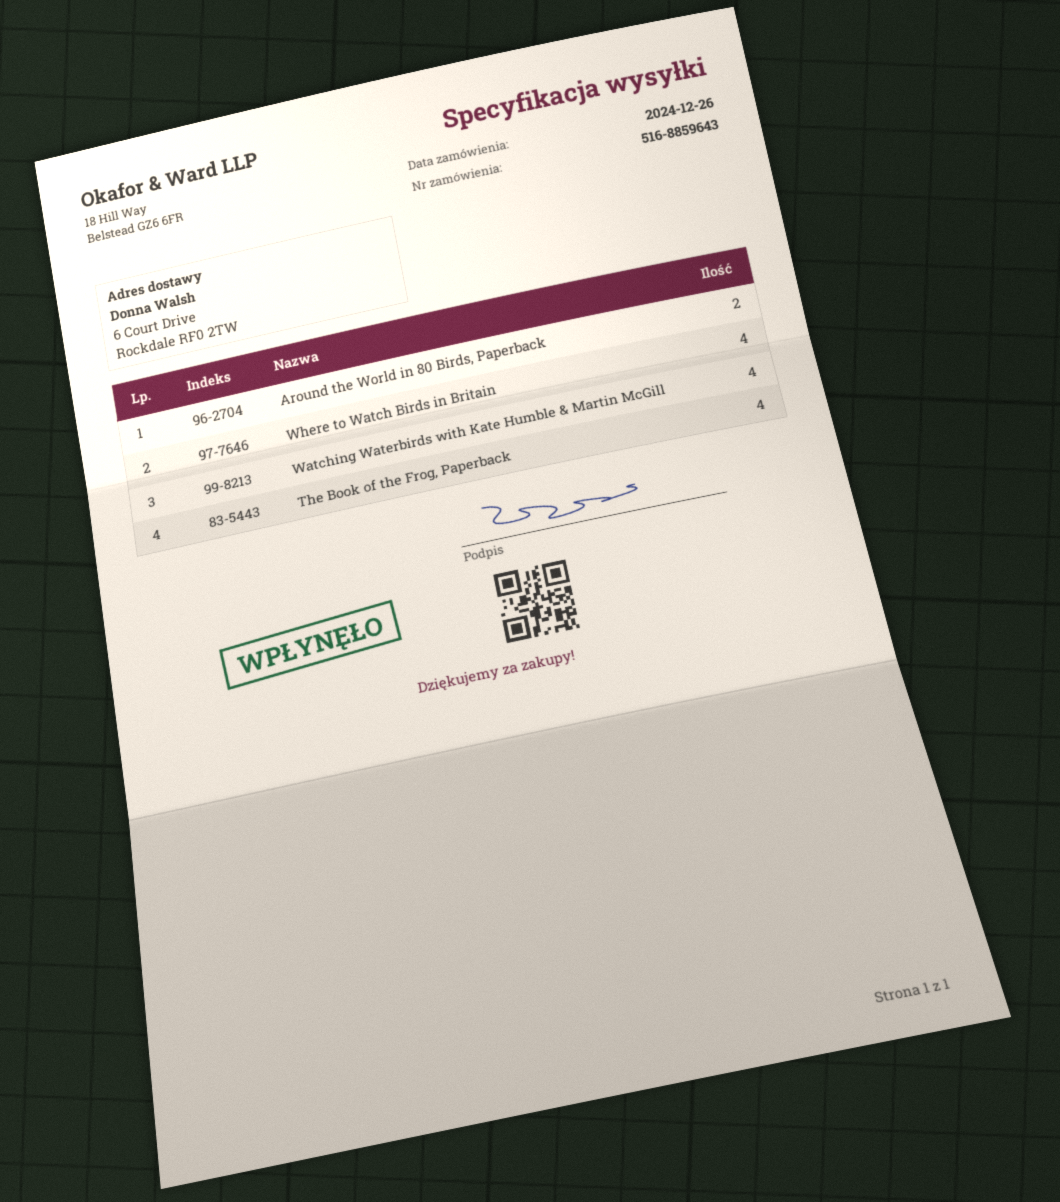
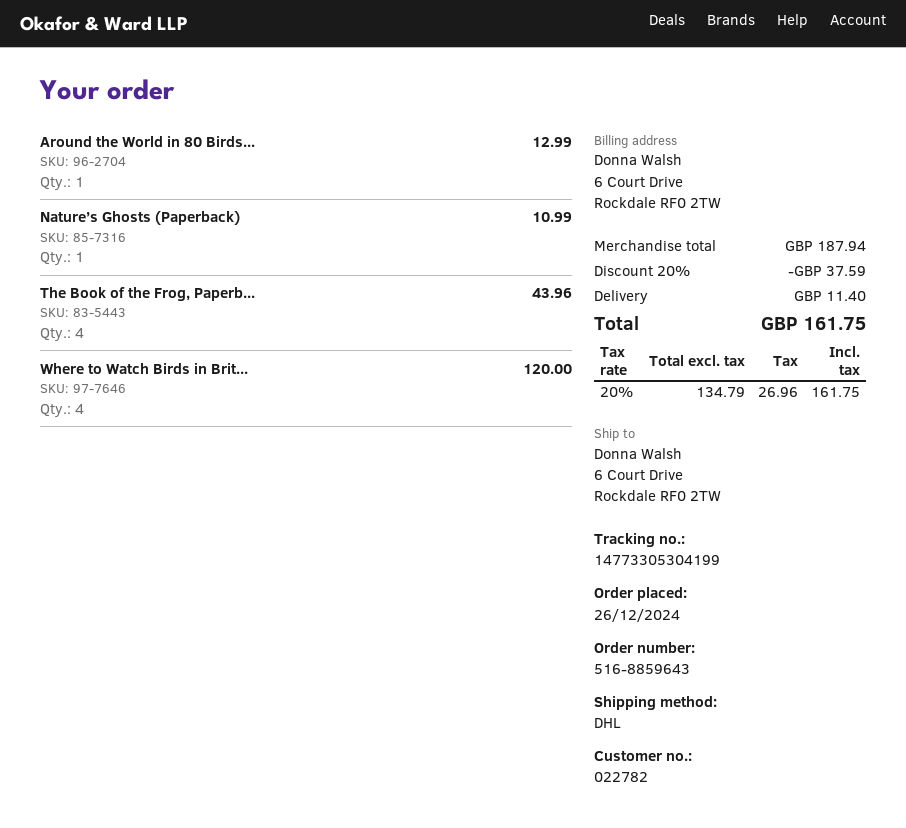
Around the World in 80 Birds, Paperback: 2 -> 1
Watching Waterbirds with Kate Humble & Martin McGill: 4 -> none
Nature’s Ghosts (Paperback): none -> 1

